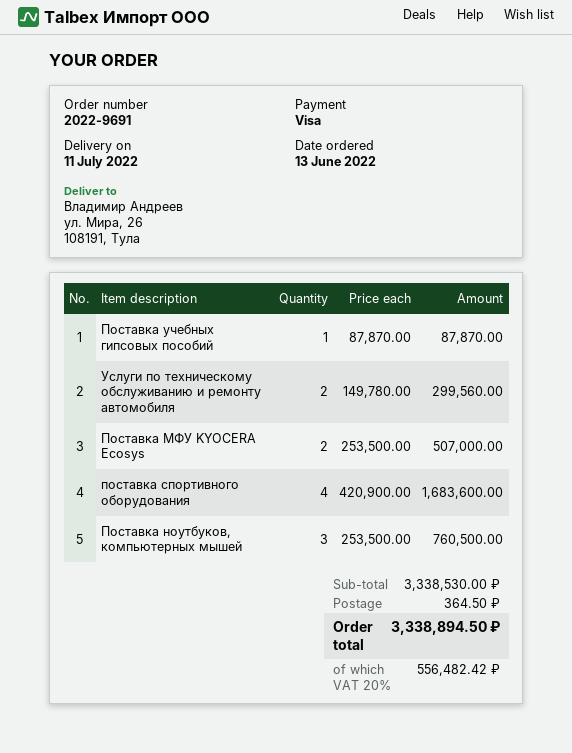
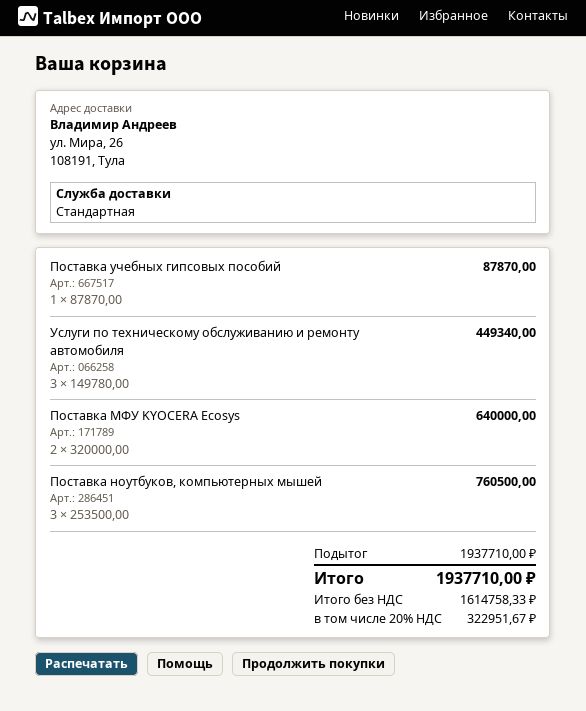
Услуги по техническому обслуживанию и ремонту автомобиля: 2 x 149780.00 = 299560.00 -> 3 x 149780.00 = 449340.00
Поставка МФУ KYOCERA Ecosys: 2 x 253500.00 = 507000.00 -> 2 x 320000.00 = 640000.00
поставка спортивного оборудования: 4 x 420900.00 = 1683600.00 -> none
subtotal: 3338530.00 -> 1937710.00
shipping: 364.50 -> none
tax: 20% = 556482.42 -> 20% = 322951.67
total: 3338894.50 -> 1937710.00

